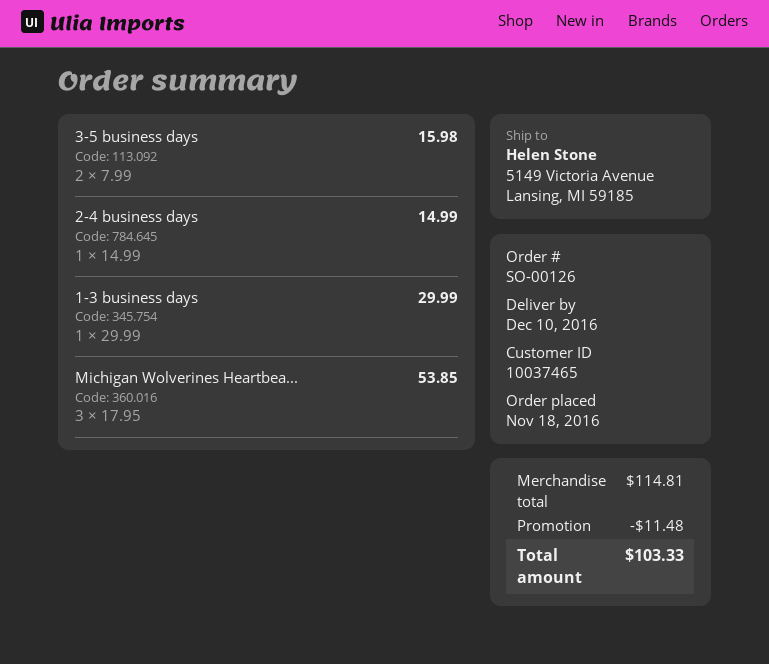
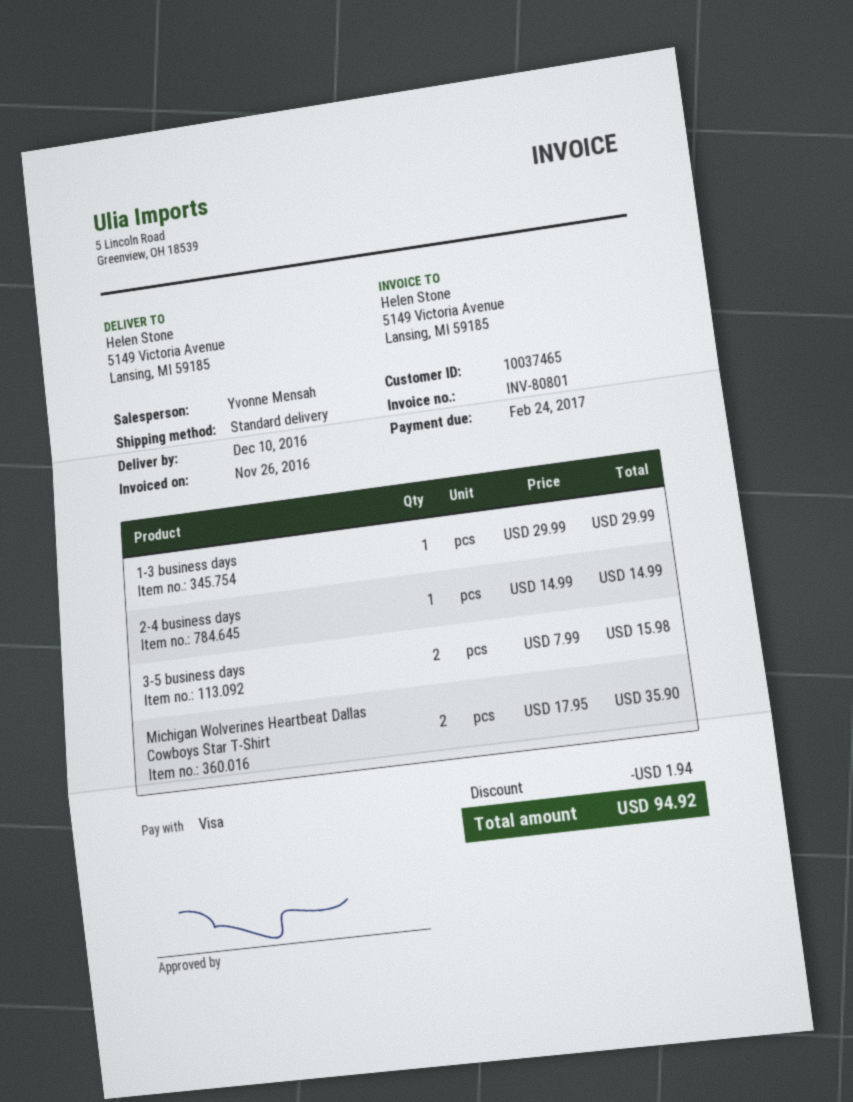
Michigan Wolverines Heartbea...: 3 x 17.95 = 53.85 -> 2 x 17.95 = 35.90
discount: 11.48 -> 1.94
total: 103.33 -> 94.92

